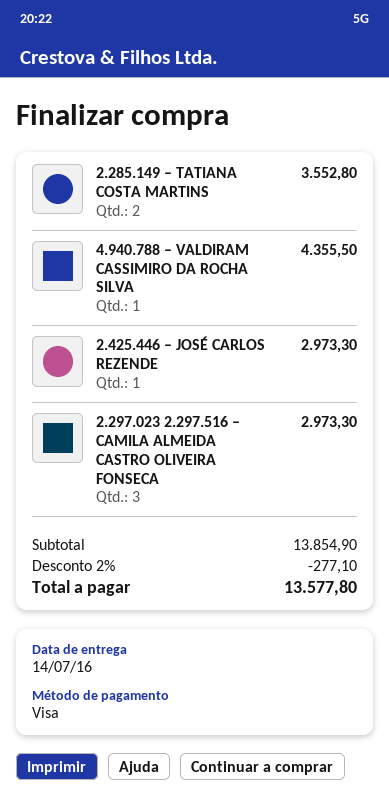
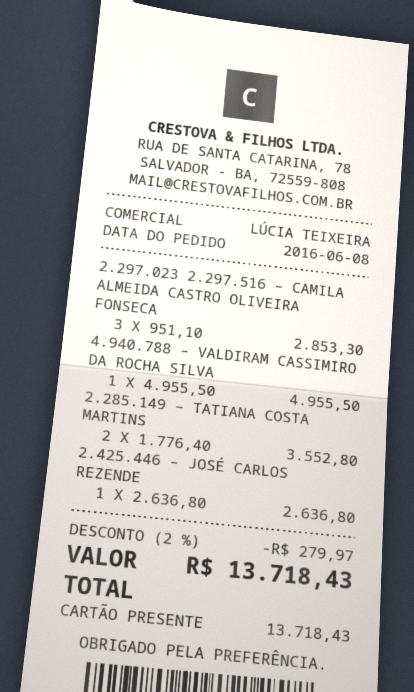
payment method: Visa -> gift card
4.940.788 – VALDIRAM CASSIMIRO DA ROCHA SILVA: 1 for 4355.50 -> 1 for 4955.50
2.425.446 – JOSÉ CARLOS REZENDE: 1 for 2973.30 -> 1 for 2636.80
2.297.023 2.297.516 – CAMILA ALMEIDA CASTRO OLIVEIRA FONSECA: 3 for 2973.30 -> 3 for 2853.30
discount: 2% = 277.10 -> 2% = 279.97
total: 13577.80 -> 13718.43

